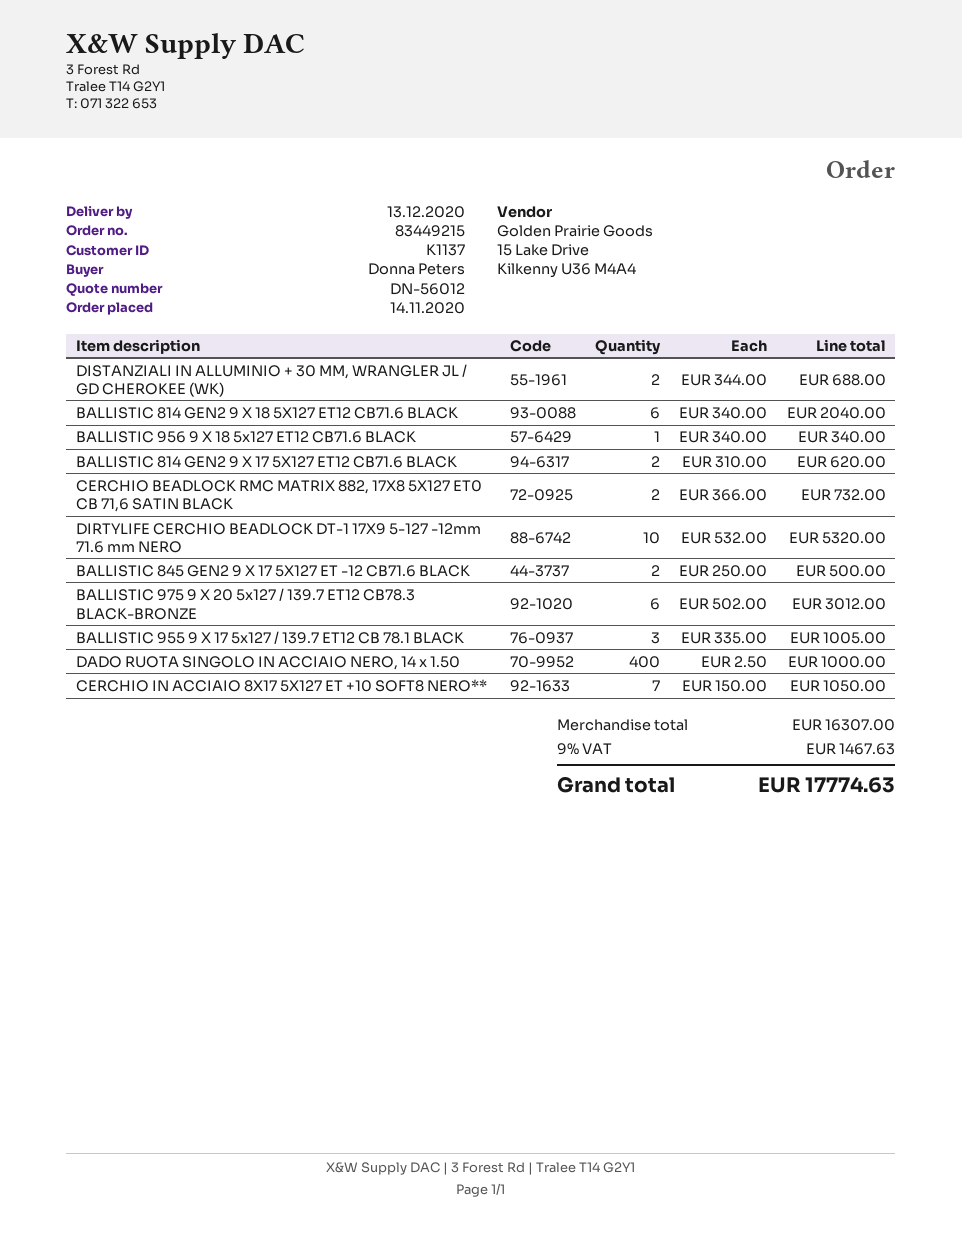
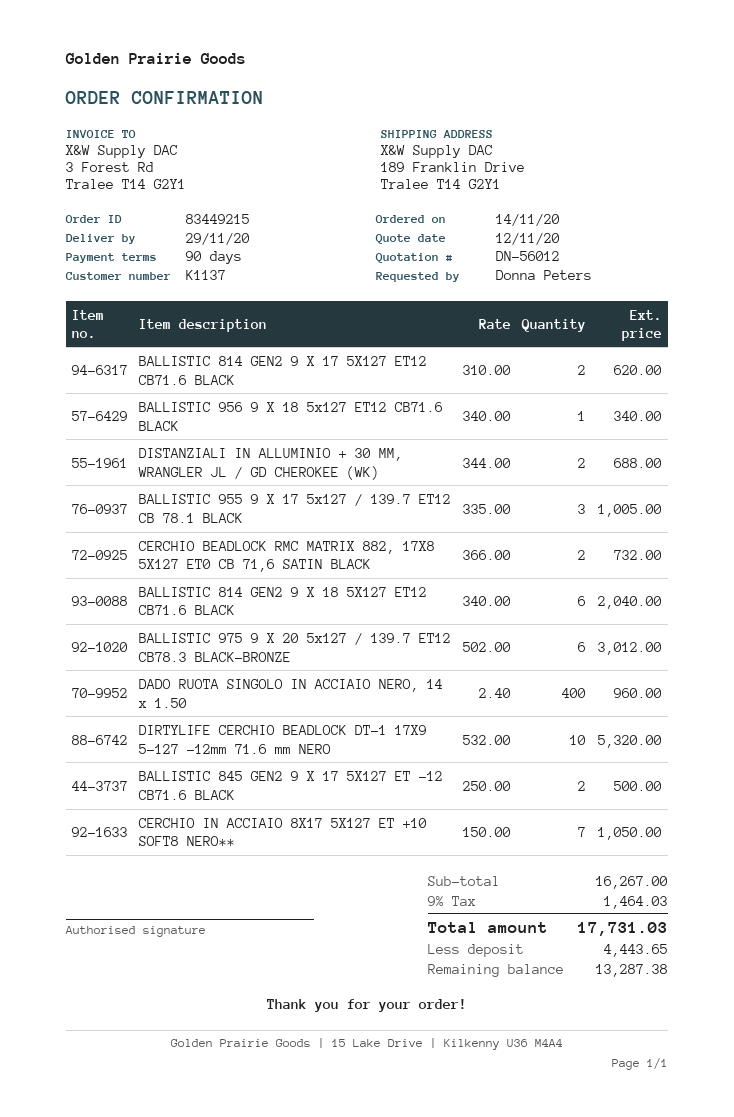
delivery date: 2020-12-13 -> 2020-11-29
DADO RUOTA SINGOLO IN ACCIAIO NERO, 14 x 1.50: 400 x 2.50 = 1000.00 -> 400 x 2.40 = 960.00
subtotal: 16307.00 -> 16267.00
tax: 9% = 1467.63 -> 9% = 1464.03
total: 17774.63 -> 17731.03

